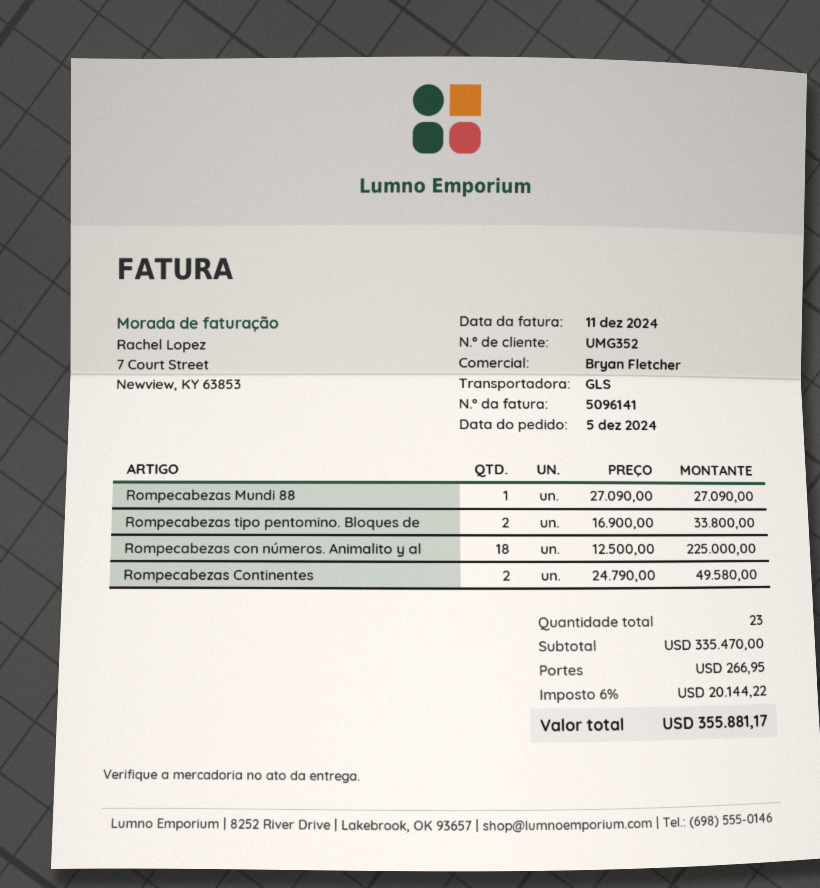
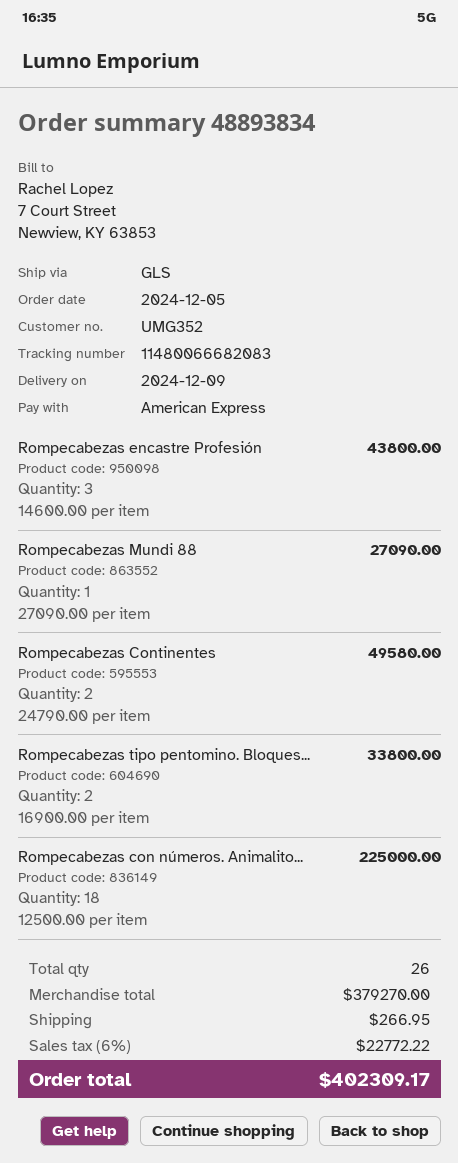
Rompecabezas encastre Profesión: none -> 3 x 14600.00 = 43800.00
total quantity: 23 -> 26
subtotal: 335470.00 -> 379270.00
tax: 6% = 20144.22 -> 6% = 22772.22
total: 355881.17 -> 402309.17

